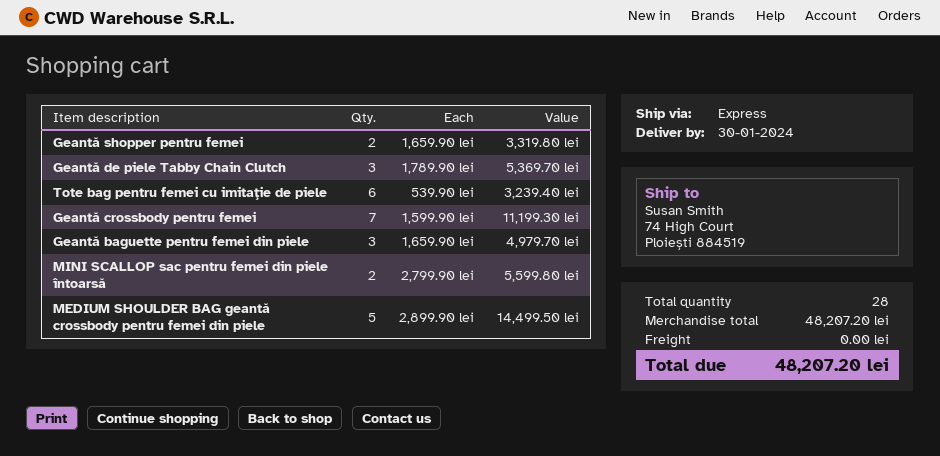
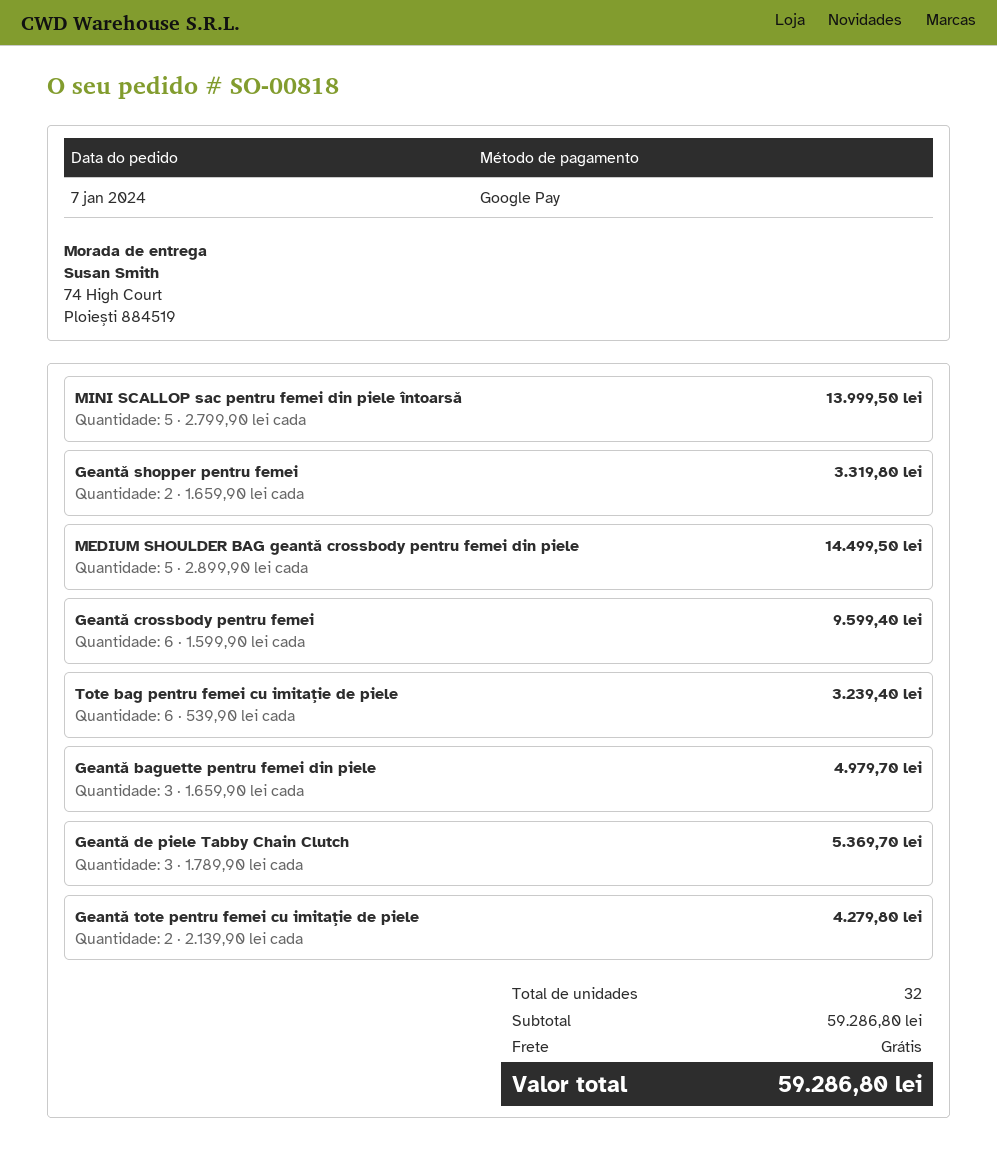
Geantă crossbody pentru femei: 7 x 1599.90 = 11199.30 -> 6 x 1599.90 = 9599.40
MINI SCALLOP sac pentru femei din piele întoarsă: 2 x 2799.90 = 5599.80 -> 5 x 2799.90 = 13999.50
Geantă tote pentru femei cu imitație de piele: none -> 2 x 2139.90 = 4279.80
total quantity: 28 -> 32
subtotal: 48207.20 -> 59286.80
total: 48207.20 -> 59286.80

